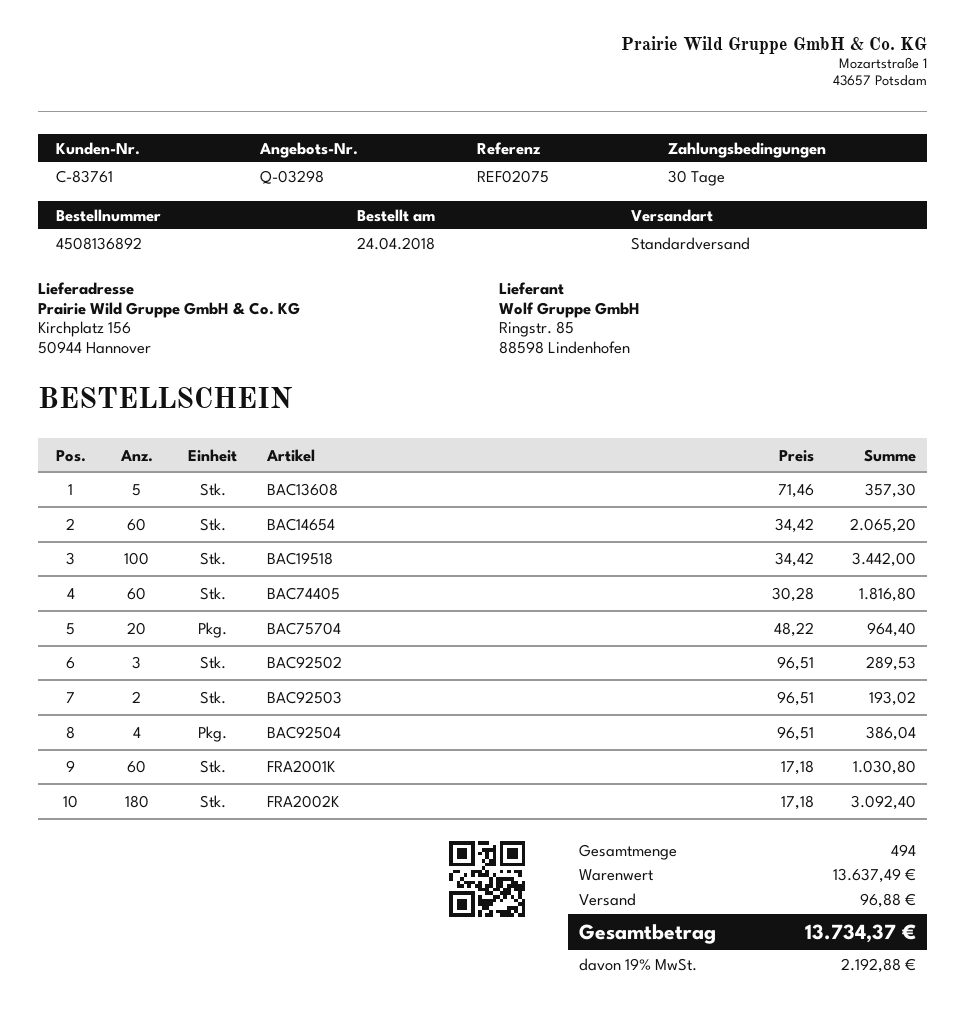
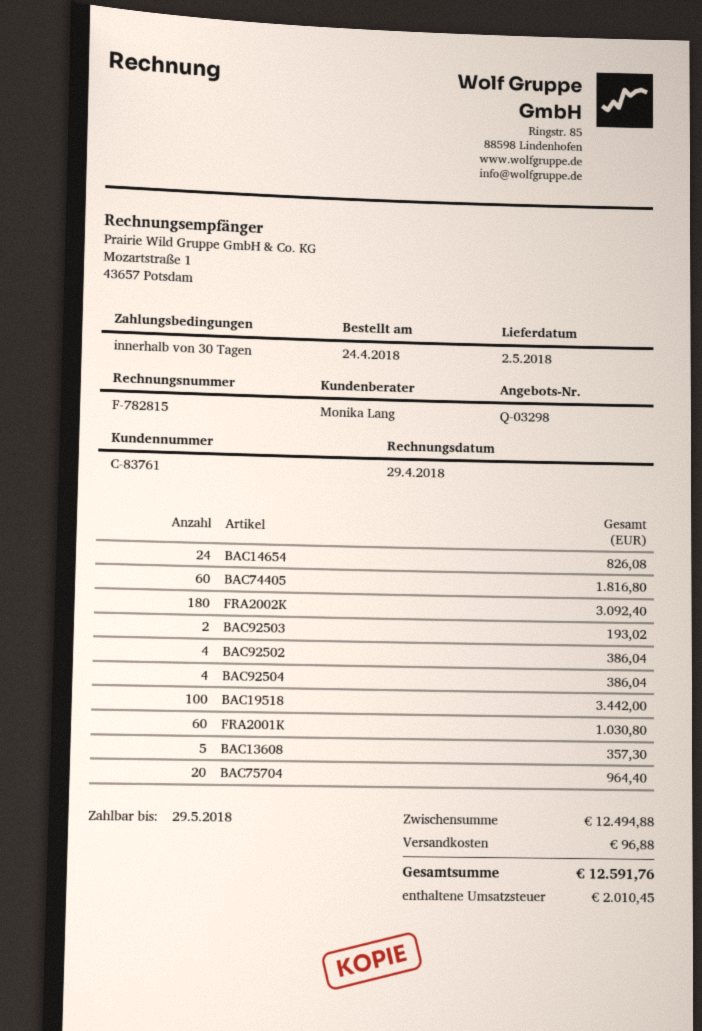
BAC14654: 60 for 2065.20 -> 24 for 826.08
BAC92502: 3 for 289.53 -> 4 for 386.04
subtotal: 13637.49 -> 12494.88
tax: 2192.88 -> 2010.45
total: 13734.37 -> 12591.76

